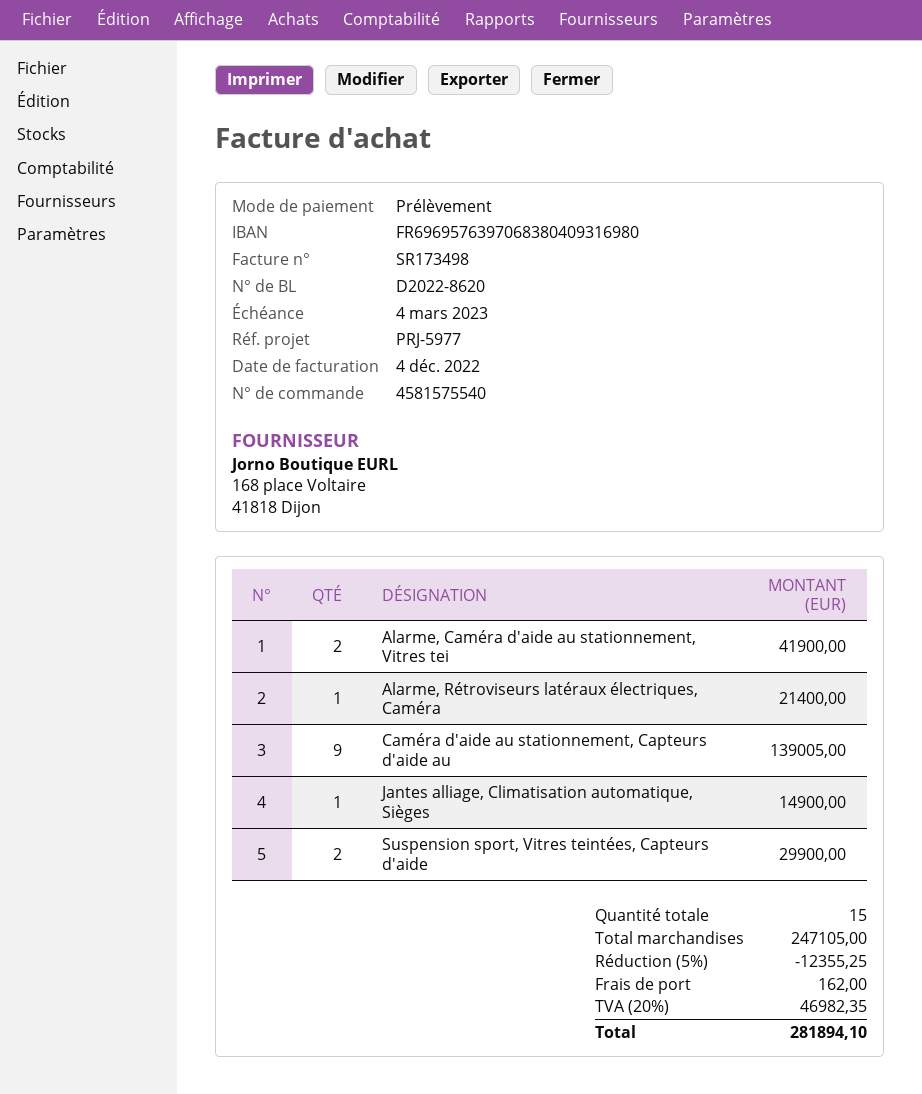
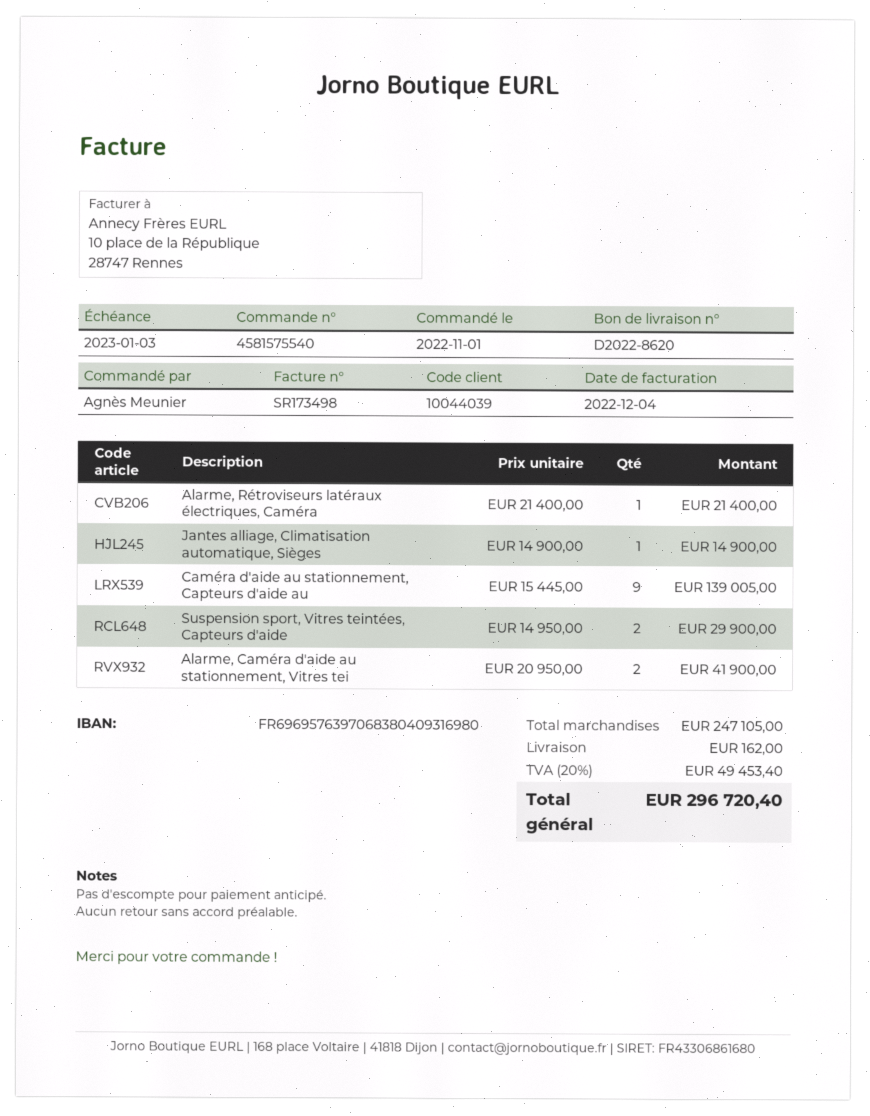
due date: 2023-03-04 -> 2023-01-03
discount: 5% = 12355.25 -> none
tax: 20% = 46982.35 -> 20% = 49453.40
total: 281894.10 -> 296720.40

